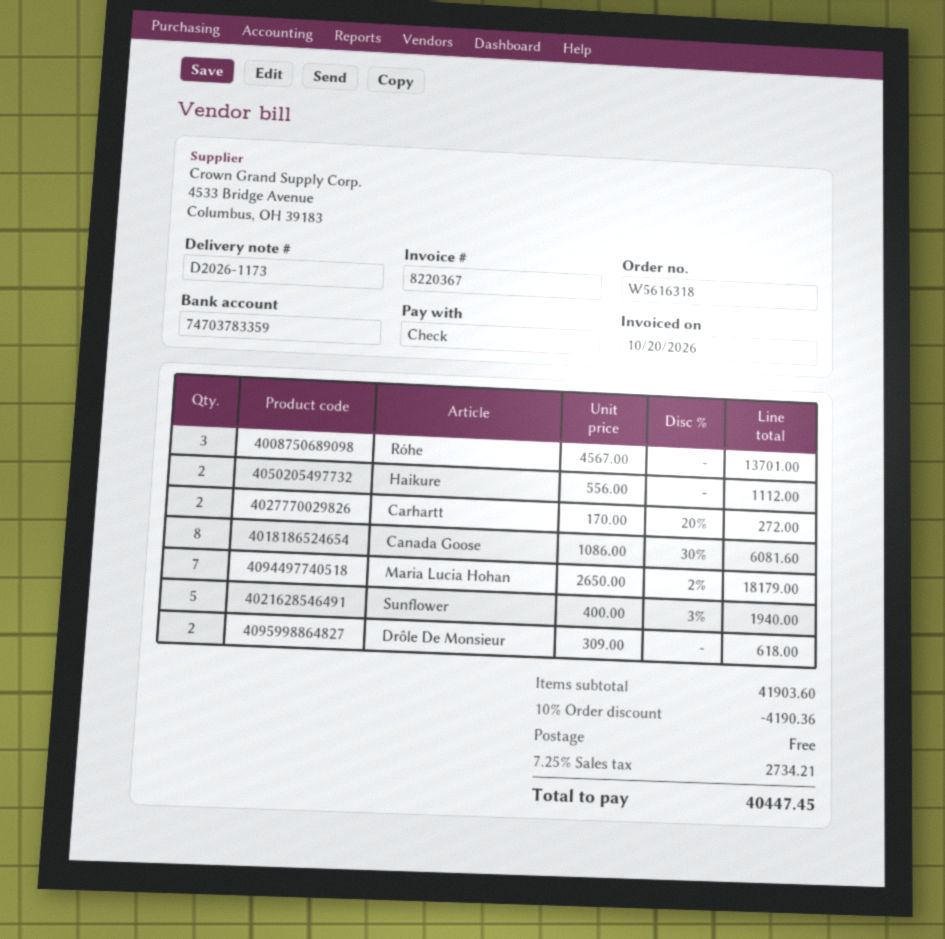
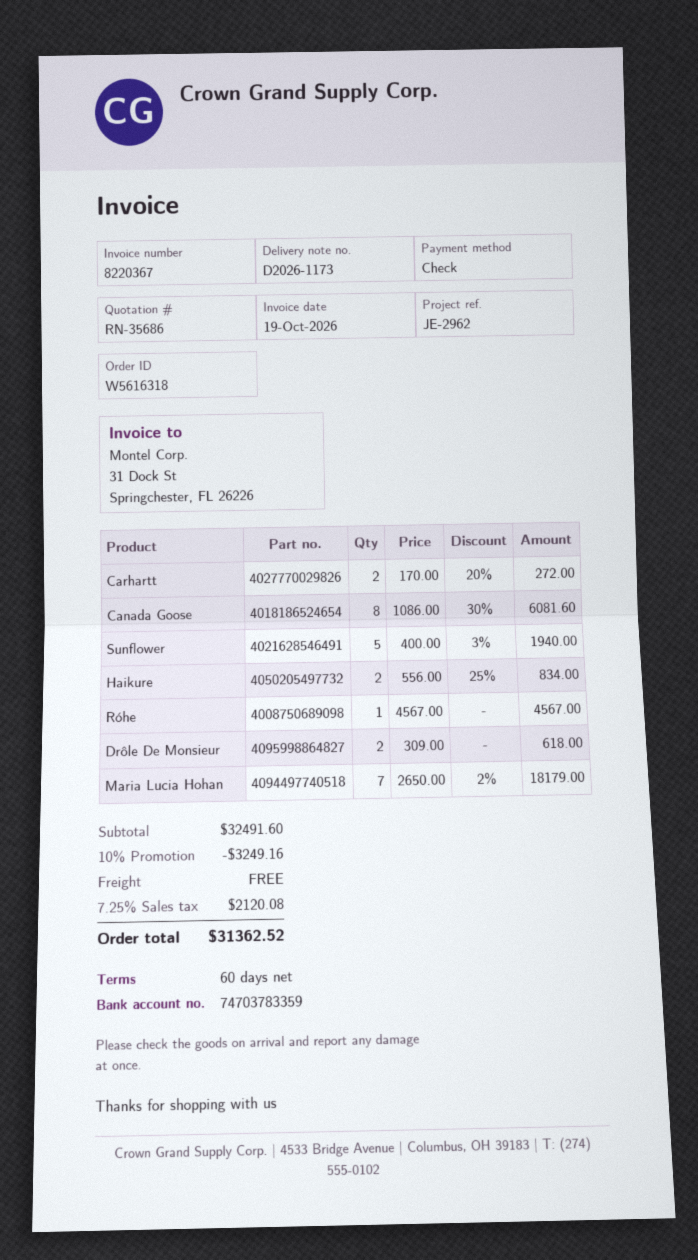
invoice date: 2026-10-20 -> 2026-10-19
Róhe: 3 x 4567.00 = 13701.00 -> 1 x 4567.00 = 4567.00
Haikure: 2 x 556.00 = 1112.00 -> 2 x 556.00 - 25% = 834.00
subtotal: 41903.60 -> 32491.60
discount: 10% = 4190.36 -> 10% = 3249.16
tax: 7.25% = 2734.21 -> 7.25% = 2120.08
total: 40447.45 -> 31362.52

